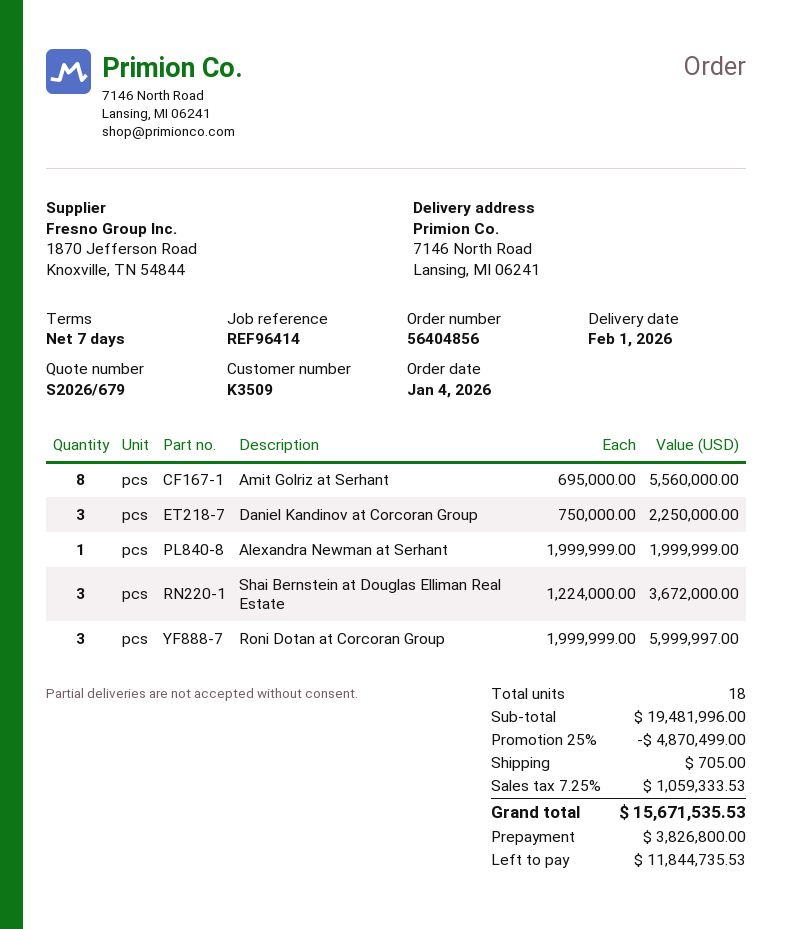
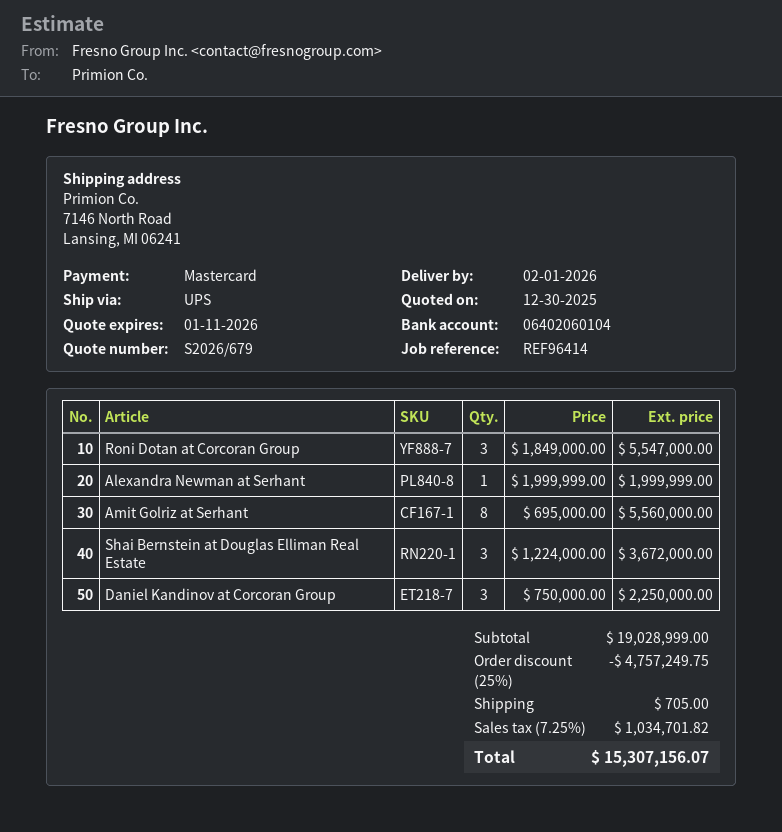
Roni Dotan at Corcoran Group: 3 x 1999999.00 = 5999997.00 -> 3 x 1849000.00 = 5547000.00
subtotal: 19481996.00 -> 19028999.00
discount: 25% = 4870499.00 -> 25% = 4757249.75
tax: 7.25% = 1059333.53 -> 7.25% = 1034701.82
total: 15671535.53 -> 15307156.07

